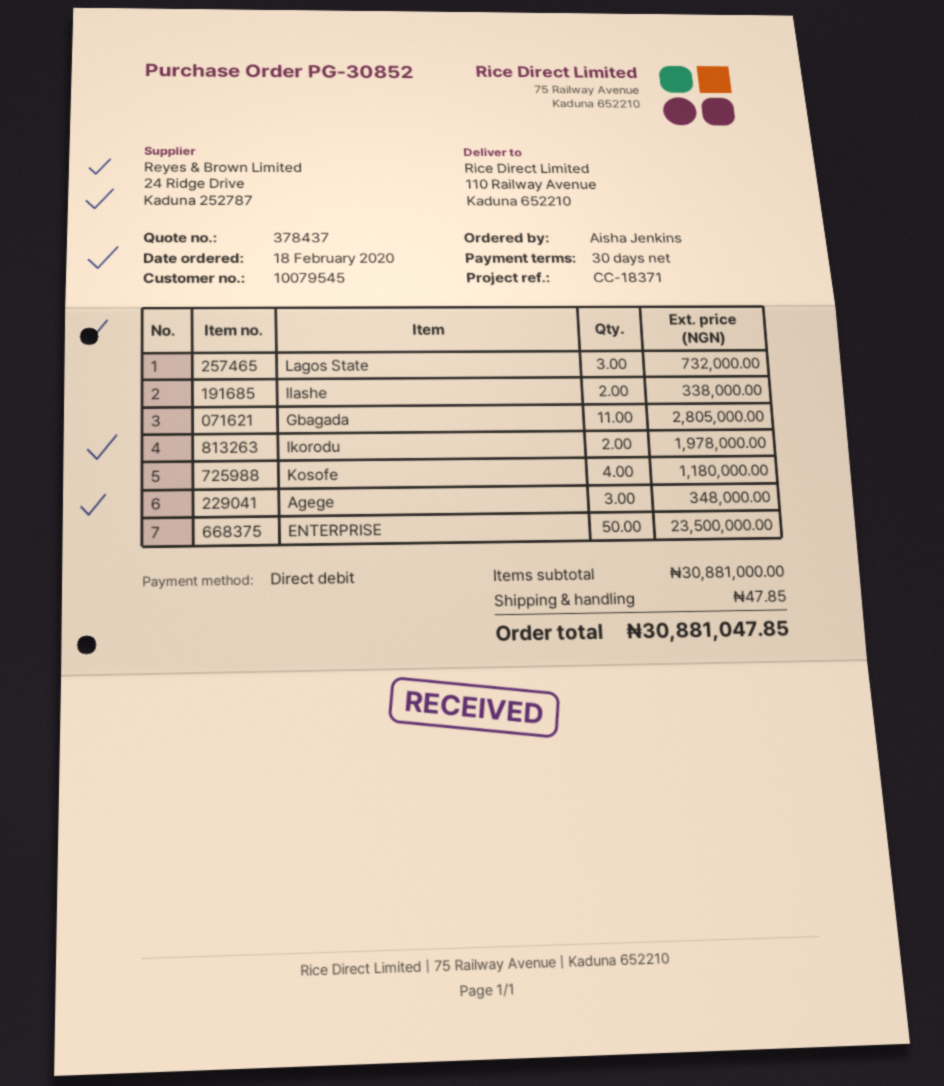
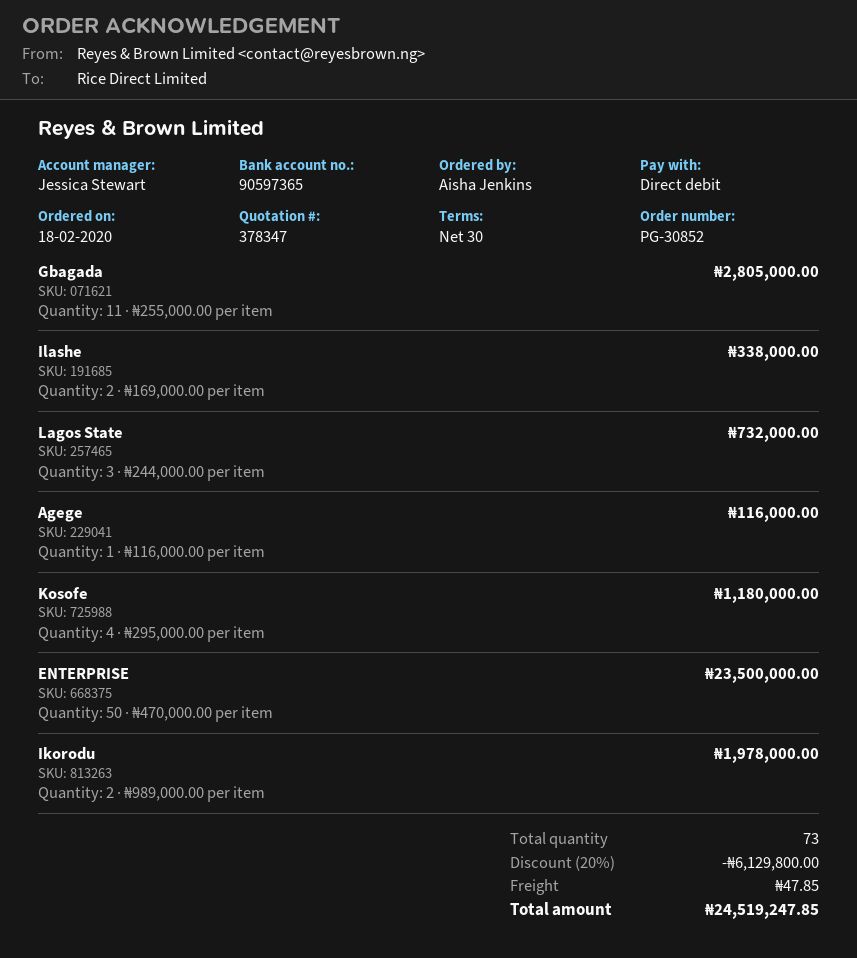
quote number: 378437 -> 378347
Agege: 3 for 348000.00 -> 1 for 116000.00
discount: none -> 20% = 6129800.00
total: 30881047.85 -> 24519247.85

